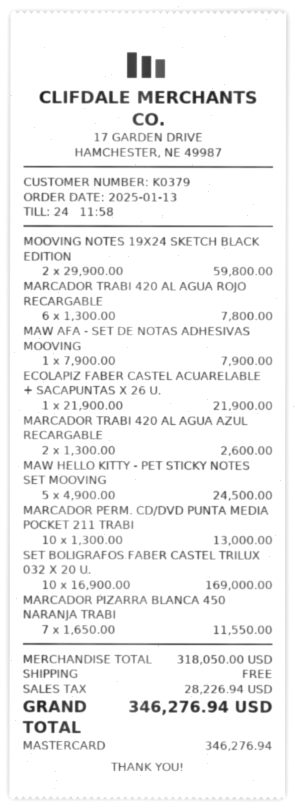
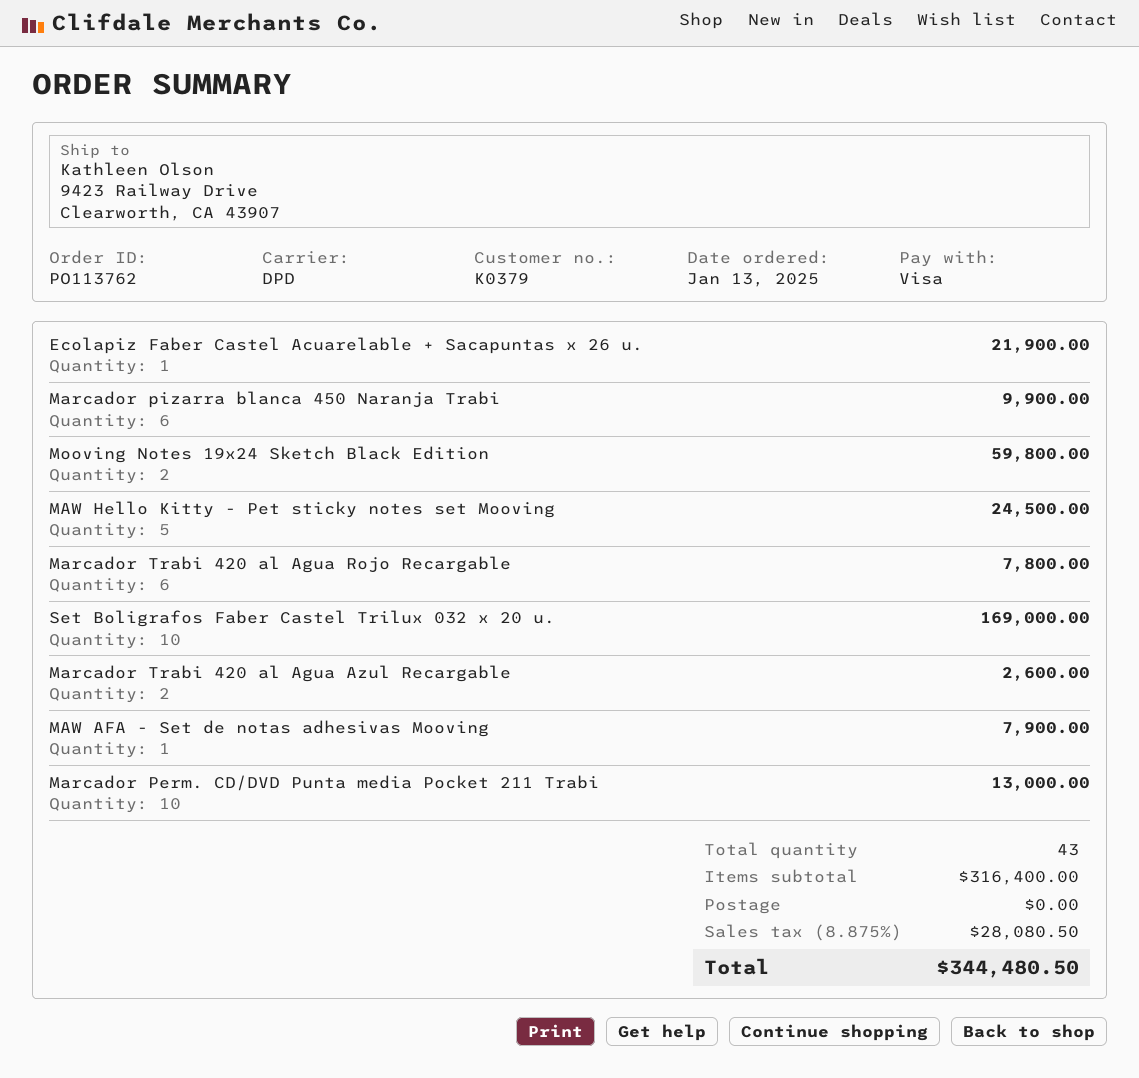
payment method: Mastercard -> Visa
MARCADOR PIZARRA BLANCA 450 NARANJA TRABI: 7 for 11550.00 -> 6 for 9900.00
subtotal: 318050.00 -> 316400.00
tax: 28226.94 -> 28080.50
total: 346276.94 -> 344480.50

